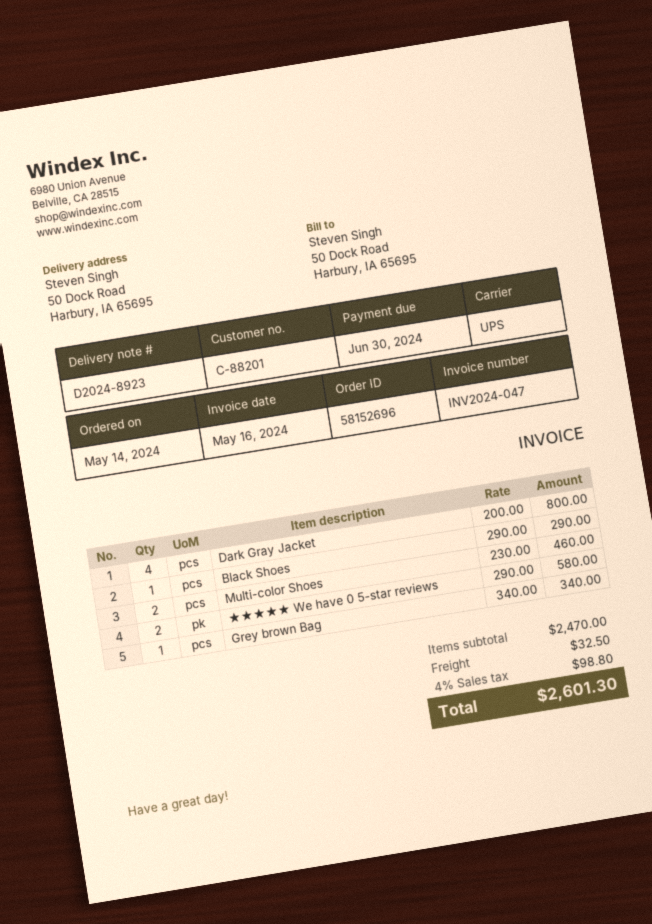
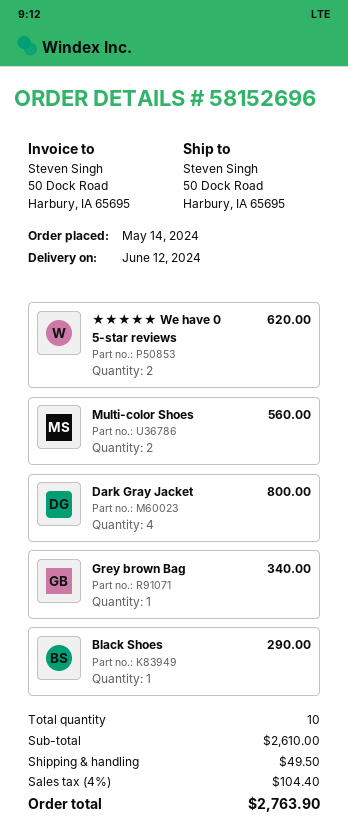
Multi-color Shoes: 2 for 460.00 -> 2 for 560.00
★★★★★ We have 0 5-star reviews: 2 for 580.00 -> 2 for 620.00
subtotal: 2470.00 -> 2610.00
shipping: 32.50 -> 49.50
tax: 4% = 98.80 -> 4% = 104.40
total: 2601.30 -> 2763.90

